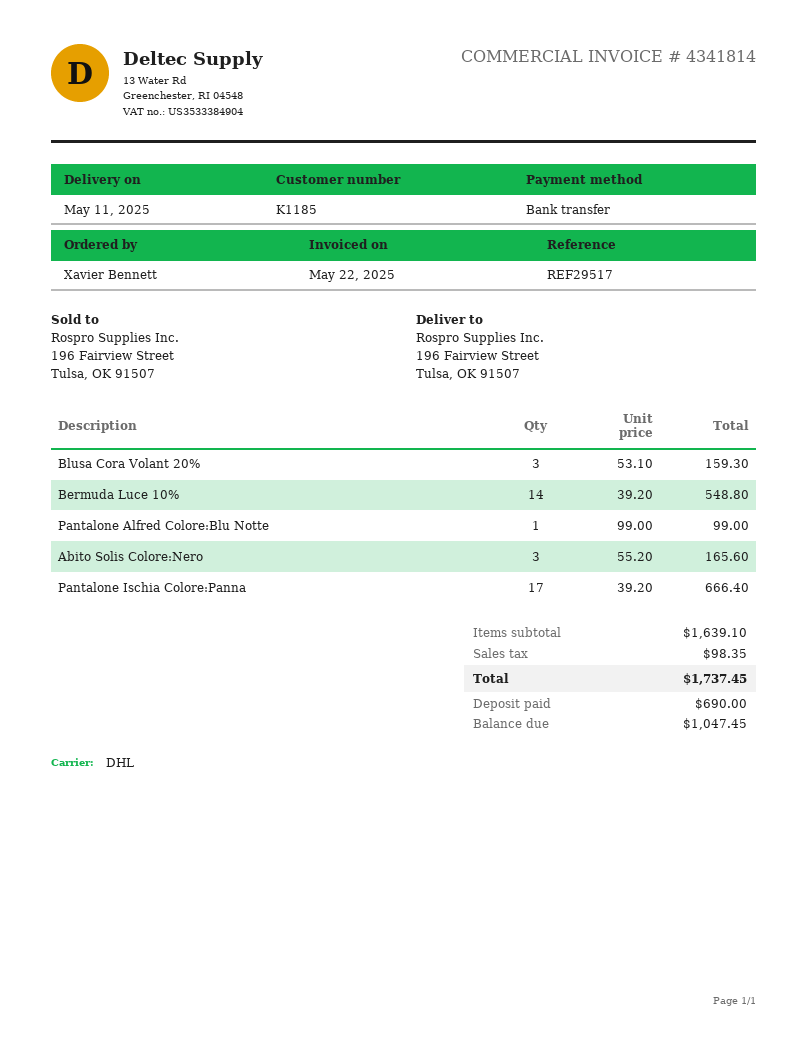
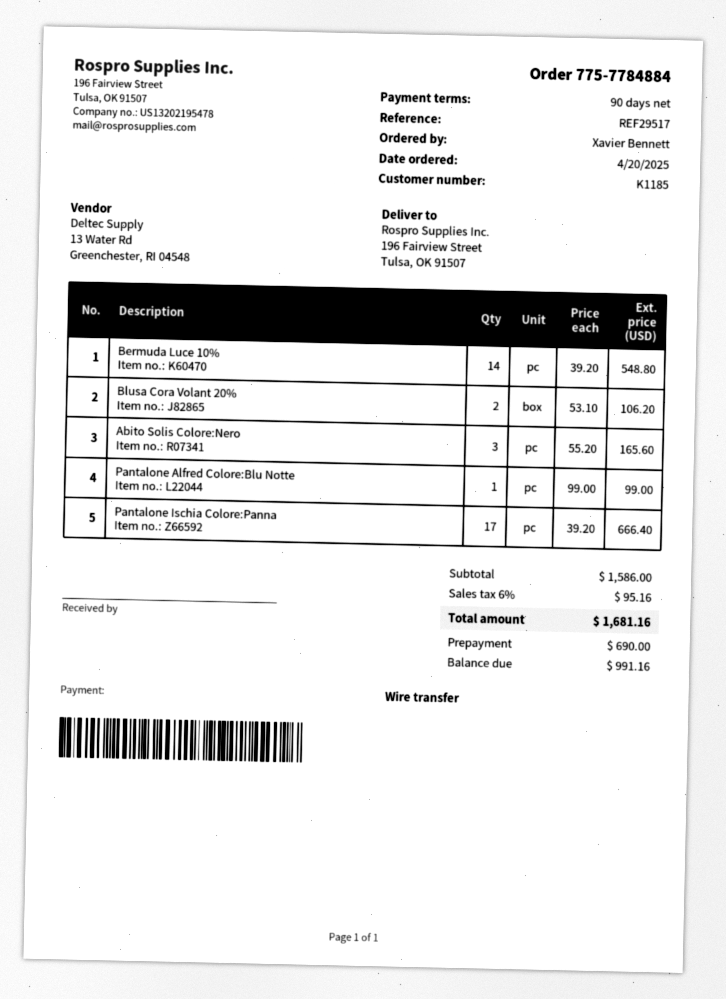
Blusa Cora Volant 20%: 3 x 53.10 = 159.30 -> 2 x 53.10 = 106.20
subtotal: 1639.10 -> 1586.00
tax: 98.35 -> 95.16
total: 1737.45 -> 1681.16
balance: 1047.45 -> 991.16

